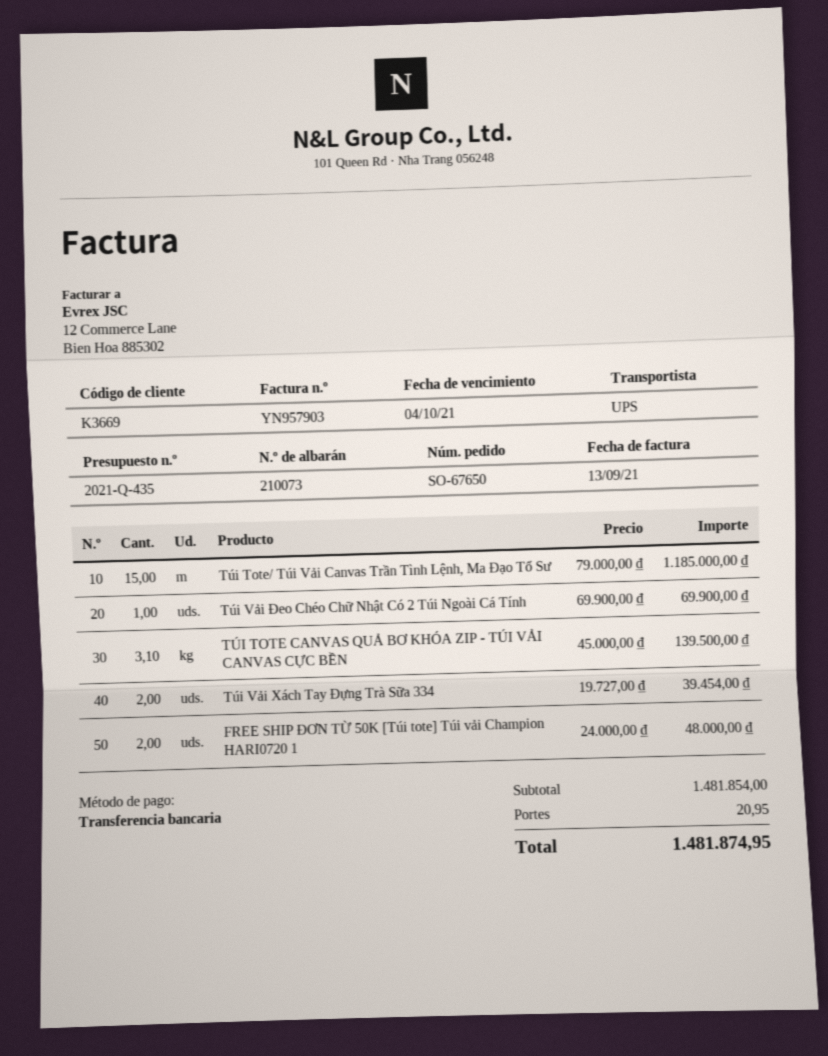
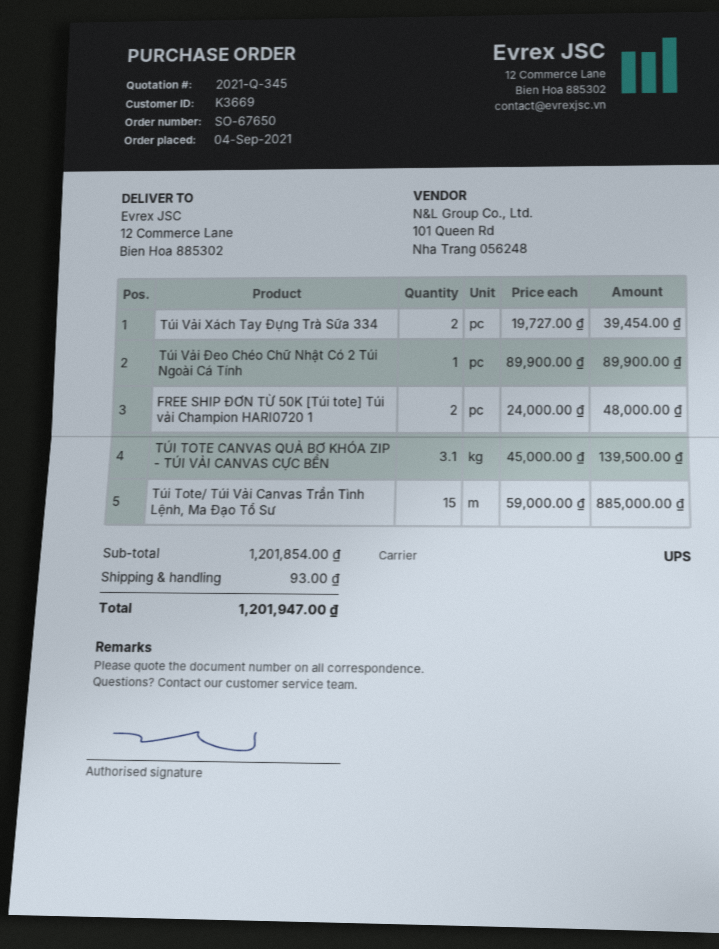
quote number: 2021-Q-435 -> 2021-Q-345
Túi Tote/ Túi Vải Canvas Trần Tình Lệnh, Ma Đạo Tổ Sư: 15 x 79000.00 = 1185000.00 -> 15 x 59000.00 = 885000.00
Túi Vải Đeo Chéo Chữ Nhật Có 2 Túi Ngoài Cá Tính: 1 x 69900.00 = 69900.00 -> 1 x 89900.00 = 89900.00
subtotal: 1481854.00 -> 1201854.00
shipping: 20.95 -> 93.00
total: 1481874.95 -> 1201947.00

